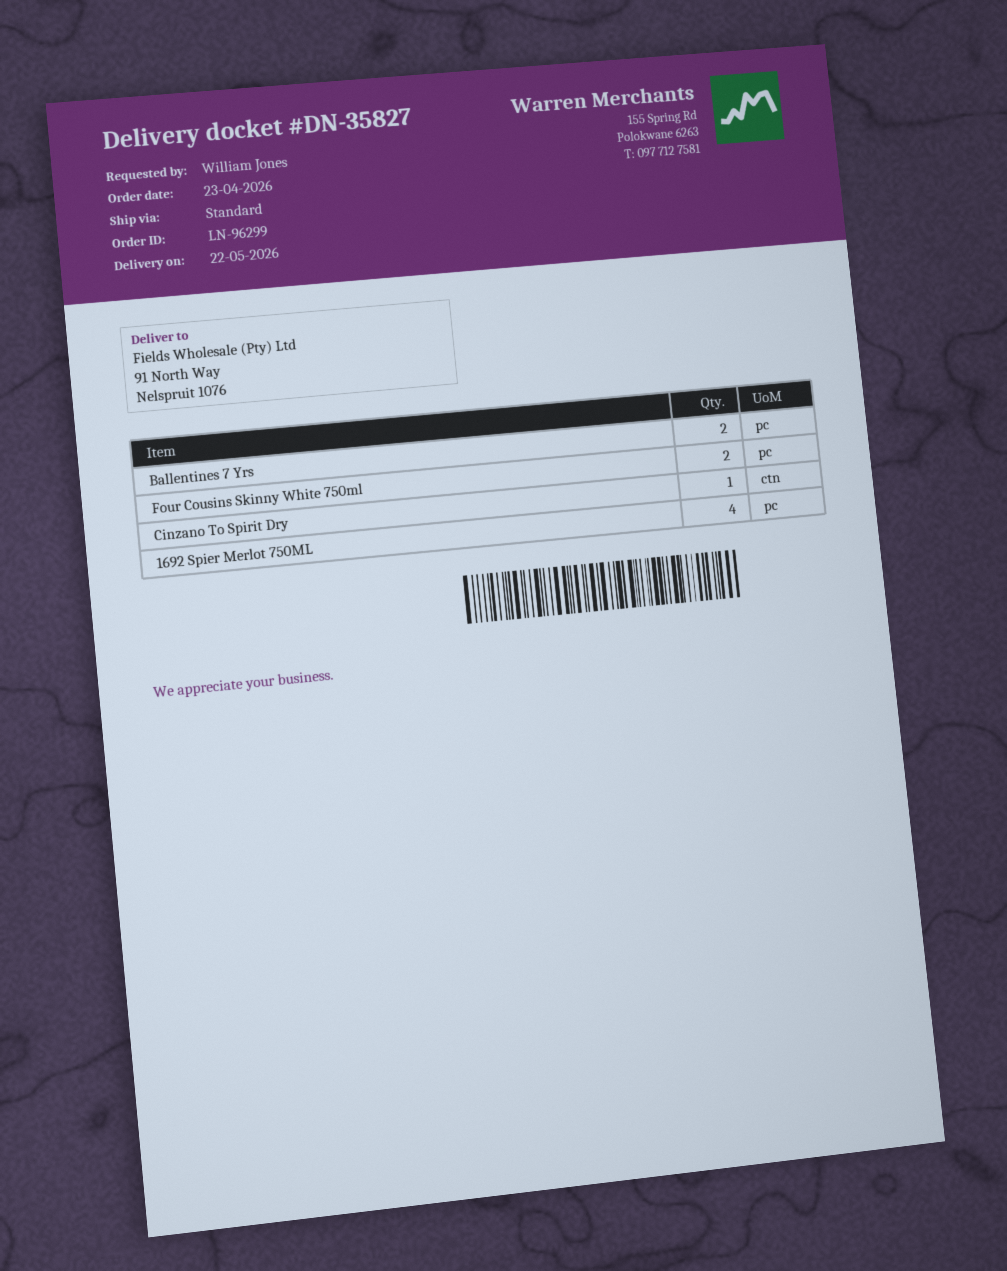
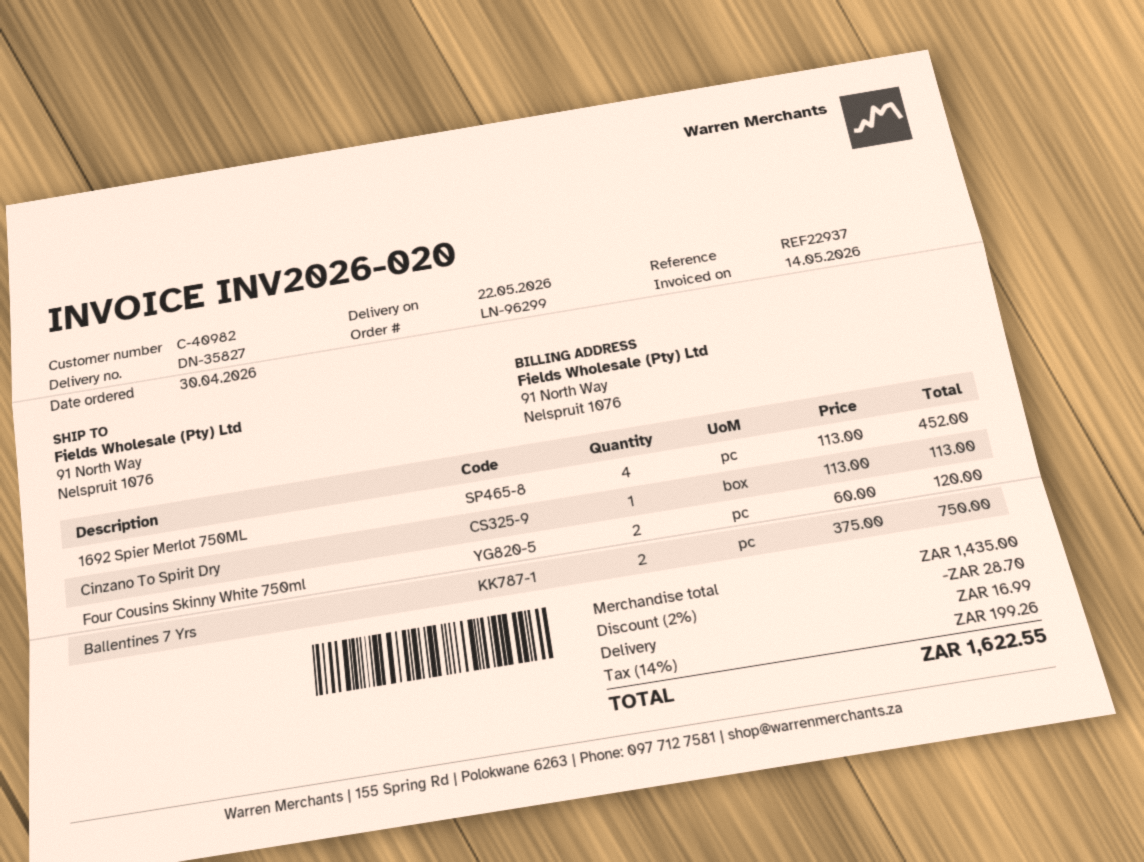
order date: 2026-04-23 -> 2026-04-30

